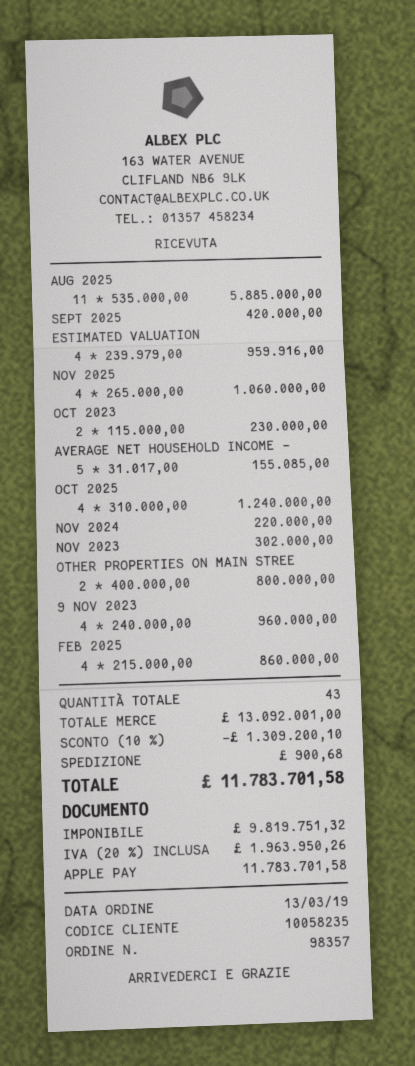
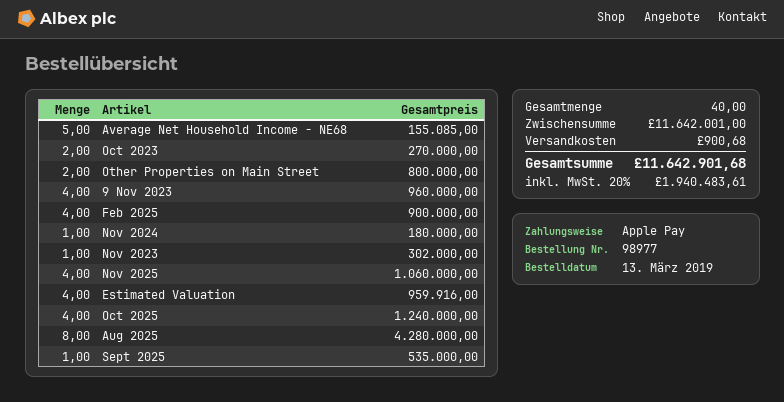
order number: 98357 -> 98977
AUG 2025: 11 for 5885000.00 -> 8 for 4280000.00
SEPT 2025: 1 for 420000.00 -> 1 for 535000.00
OCT 2023: 2 for 230000.00 -> 2 for 270000.00
NOV 2024: 1 for 220000.00 -> 1 for 180000.00
FEB 2025: 4 for 860000.00 -> 4 for 900000.00
total quantity: 43 -> 40
subtotal: 13092001.00 -> 11642001.00
discount: 10% = 1309200.10 -> none
tax: 20% = 1963950.26 -> 20% = 1940483.61
total: 11783701.58 -> 11642901.68

